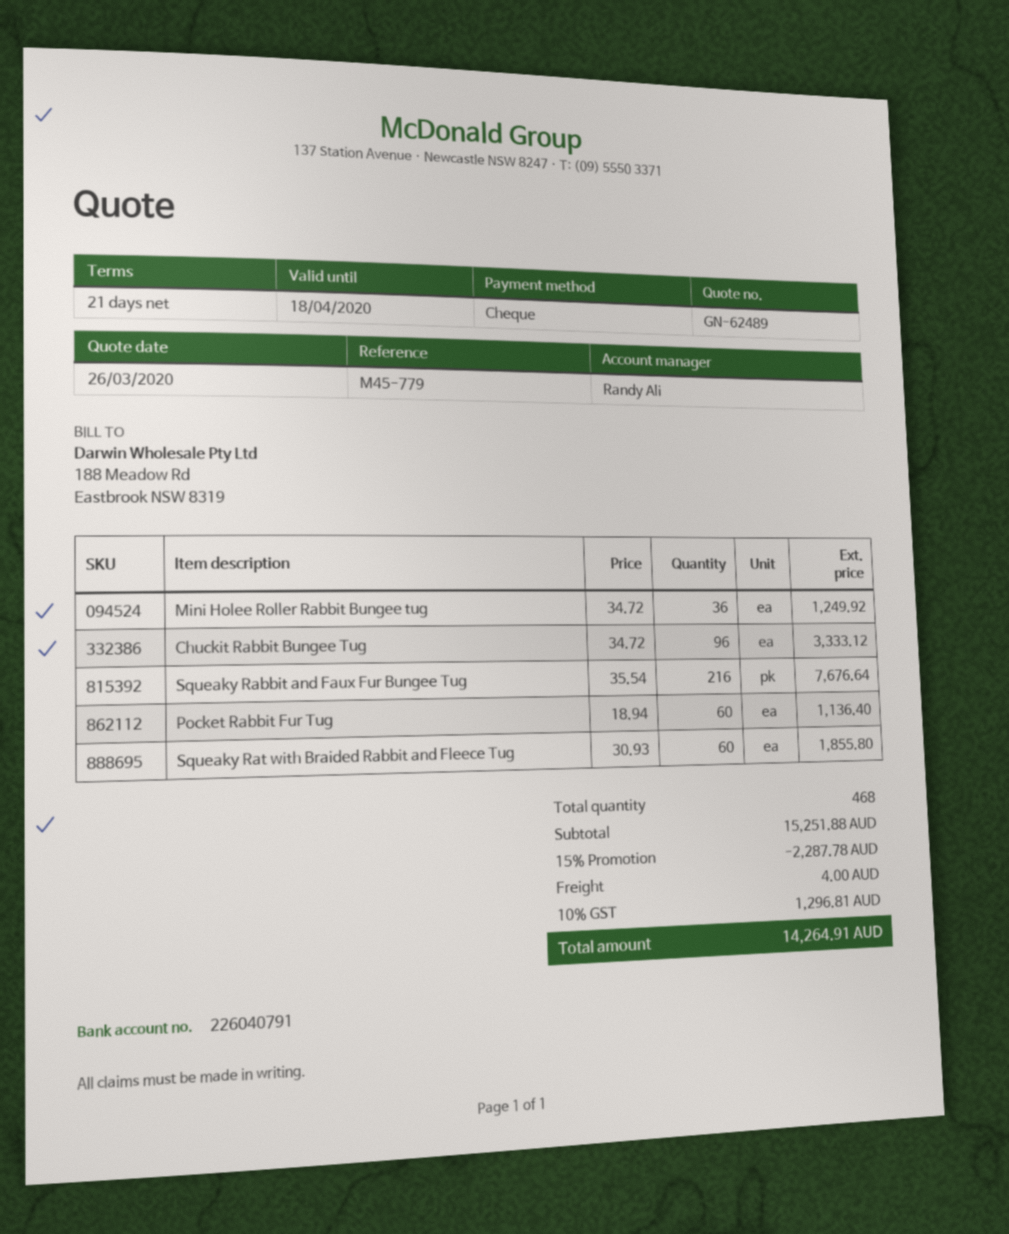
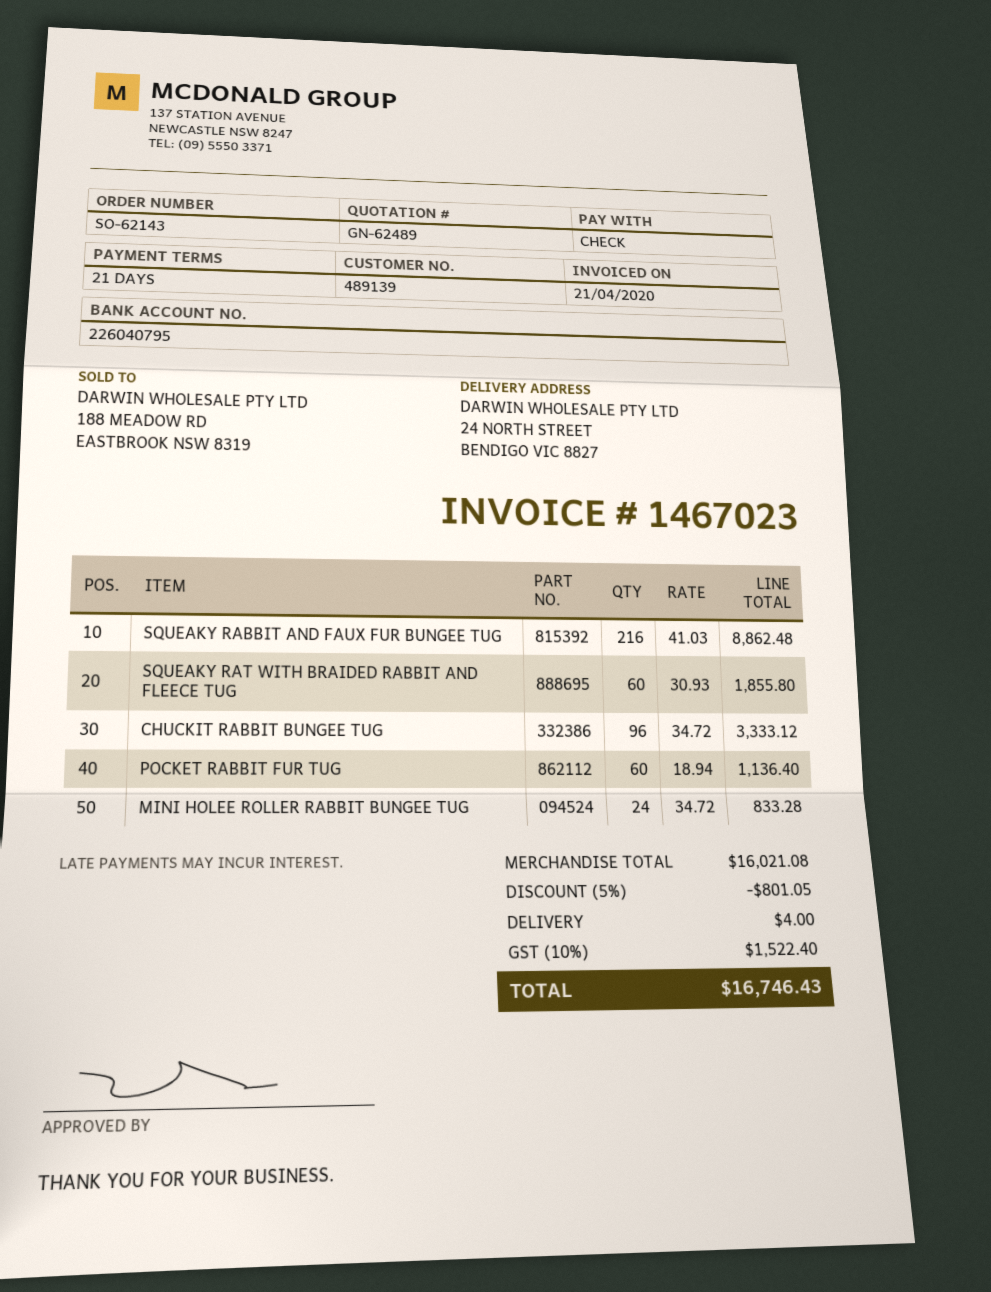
bank account: 226040791 -> 226040795
Mini Holee Roller Rabbit Bungee tug: 36 x 34.72 = 1249.92 -> 24 x 34.72 = 833.28
Squeaky Rabbit and Faux Fur Bungee Tug: 216 x 35.54 = 7676.64 -> 216 x 41.03 = 8862.48
subtotal: 15251.88 -> 16021.08
discount: 15% = 2287.78 -> 5% = 801.05
tax: 10% = 1296.81 -> 10% = 1522.40
total: 14264.91 -> 16746.43

